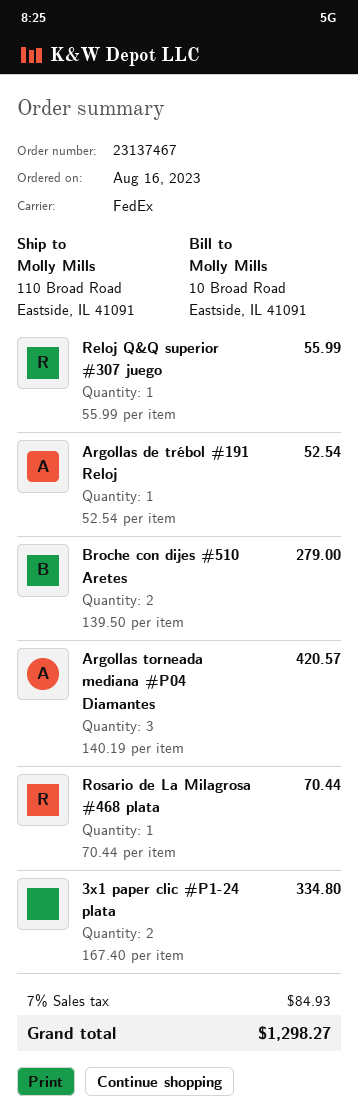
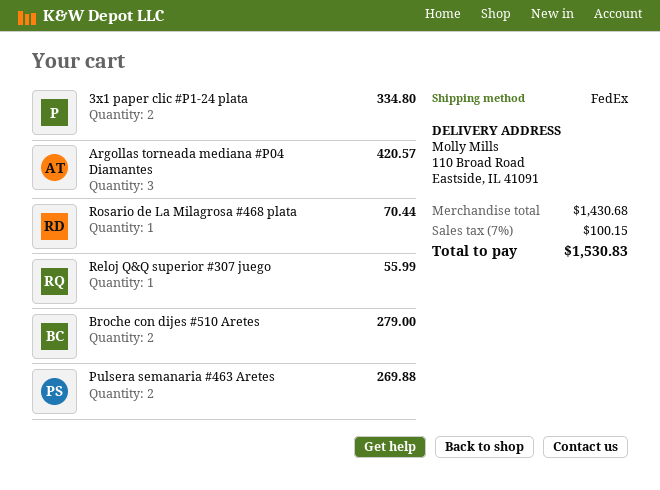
Argollas de trébol #191 Reloj: 1 for 52.54 -> none
Pulsera semanaria #463 Aretes: none -> 2 for 269.88
tax: 7% = 84.93 -> 7% = 100.15
total: 1298.27 -> 1530.83

